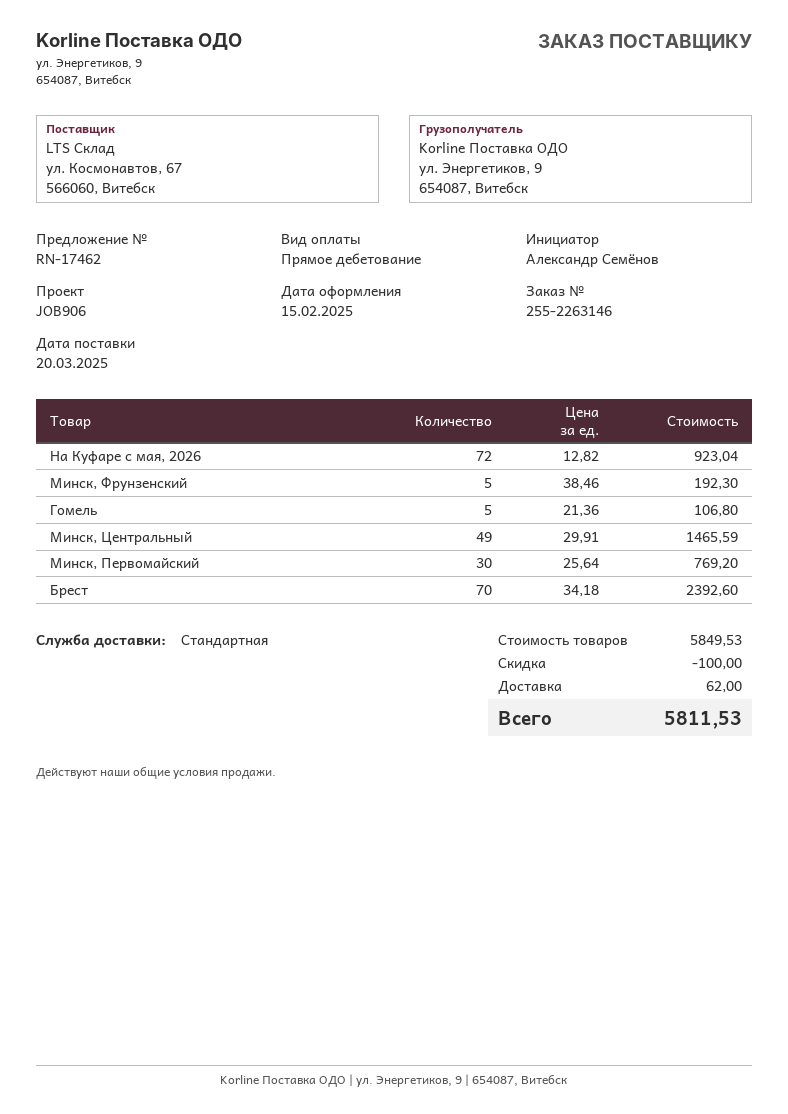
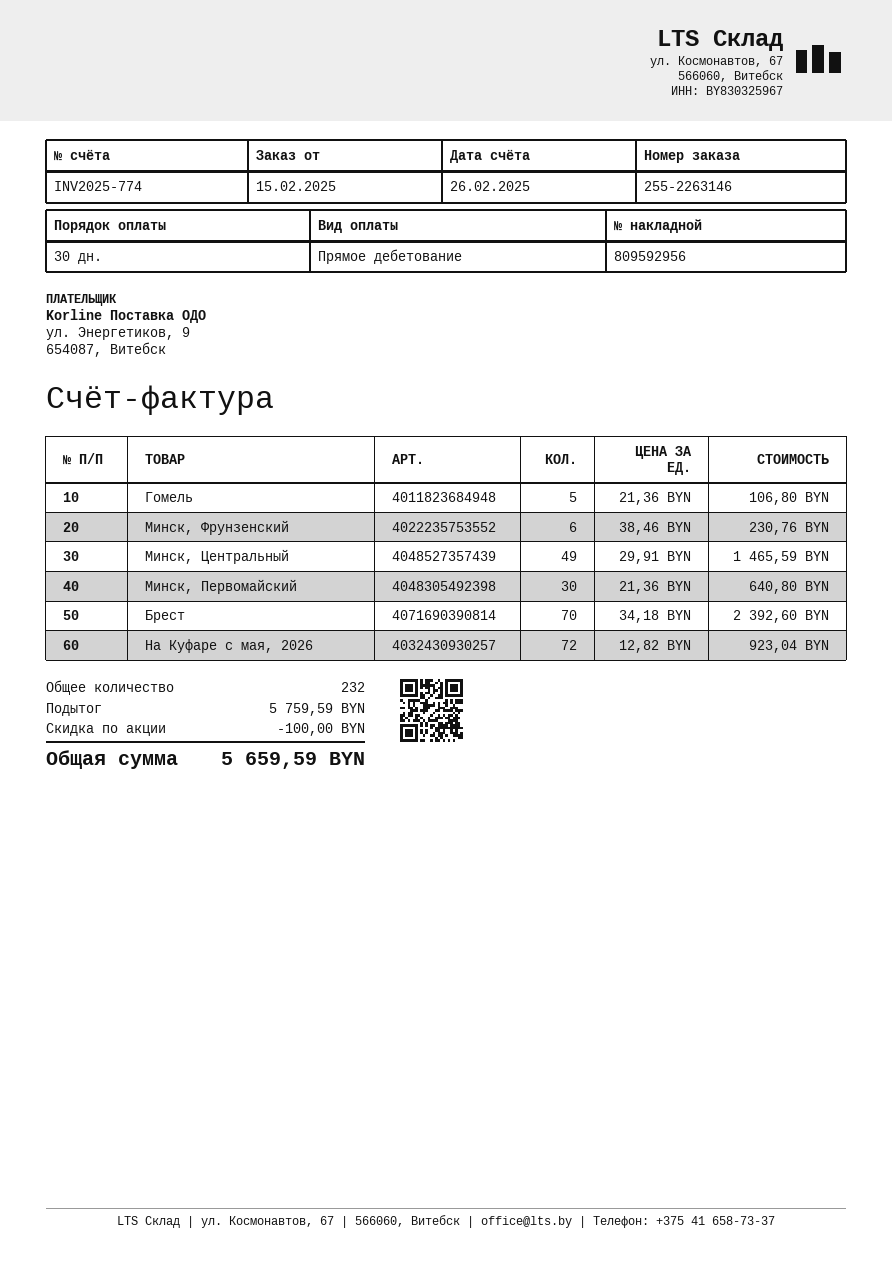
Минск, Фрунзенский: 5 x 38.46 = 192.30 -> 6 x 38.46 = 230.76
Минск, Первомайский: 30 x 25.64 = 769.20 -> 30 x 21.36 = 640.80
subtotal: 5849.53 -> 5759.59
shipping: 62.00 -> none
total: 5811.53 -> 5659.59

